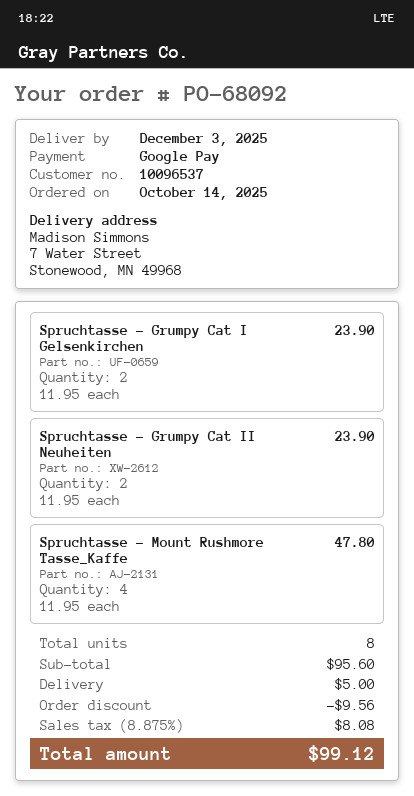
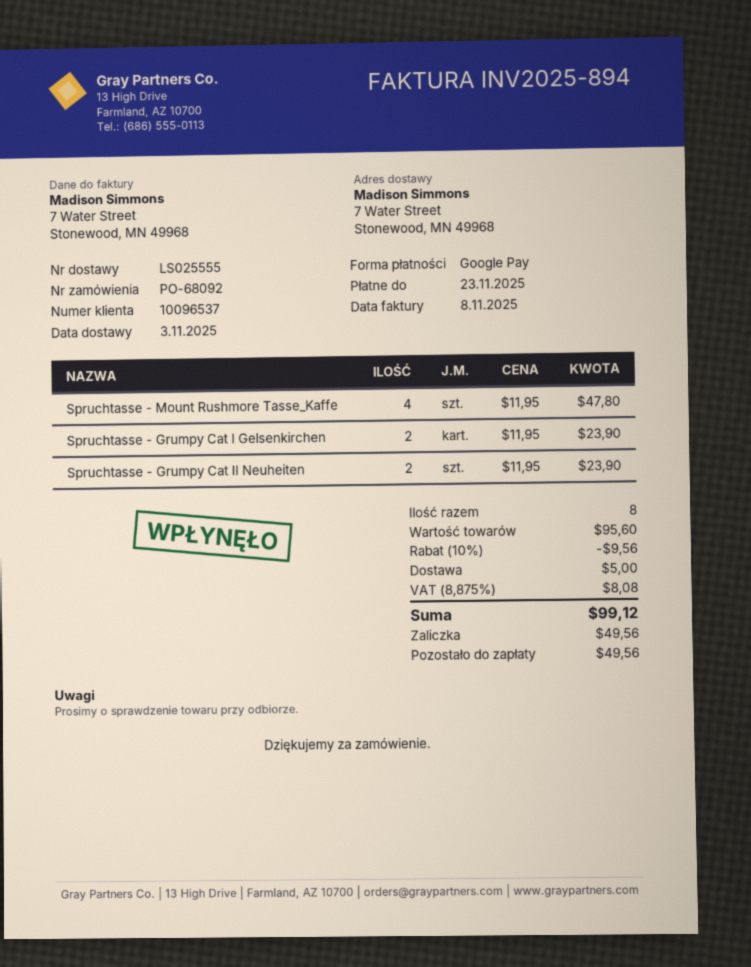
delivery date: 2025-12-03 -> 2025-11-03

